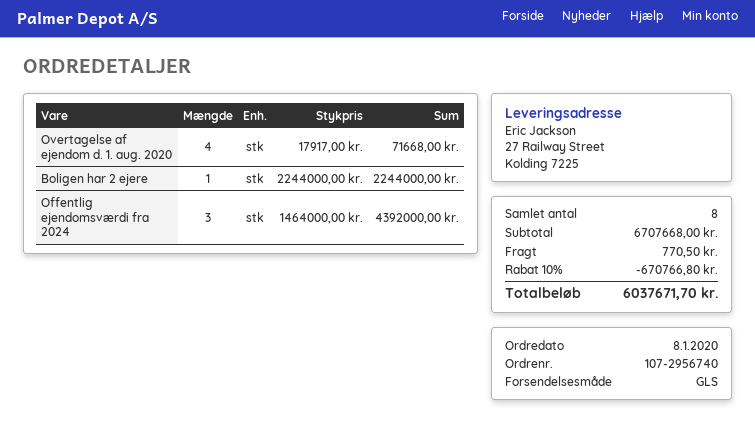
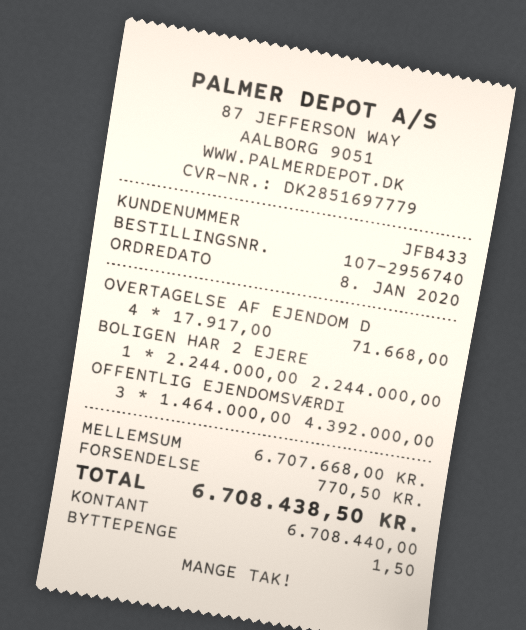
discount: 10% = 670766.80 -> none
total: 6037671.70 -> 6708438.50

